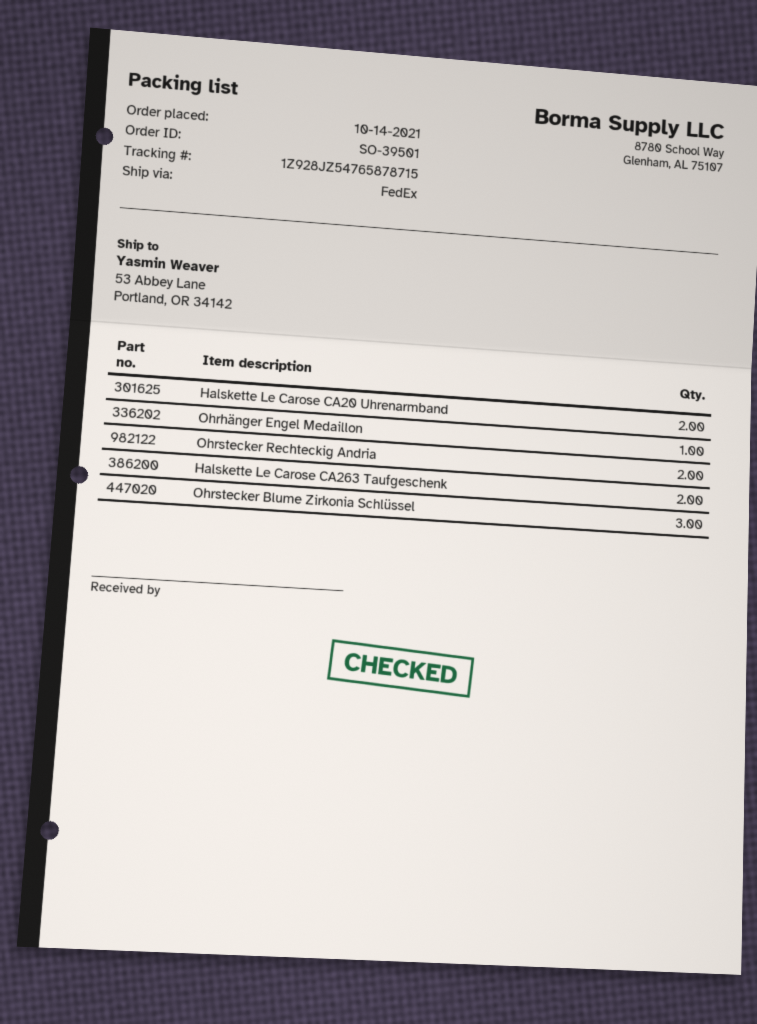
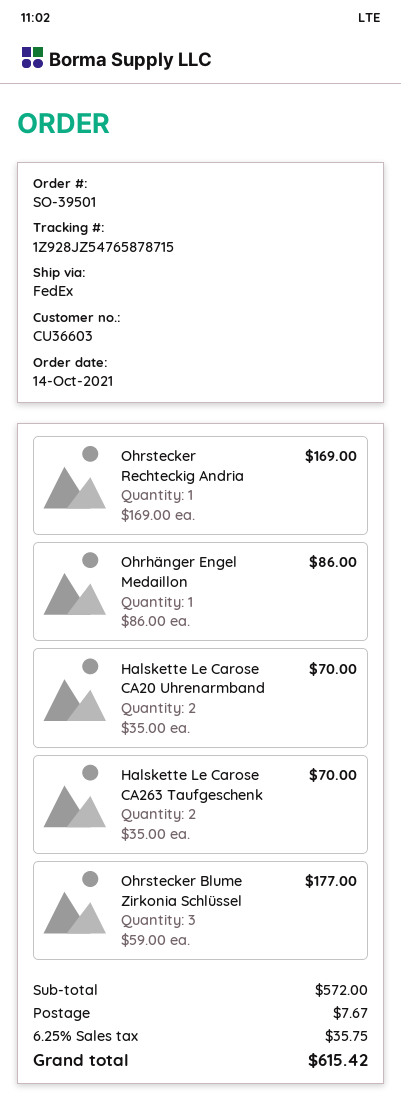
Ohrstecker Rechteckig Andria: 2 -> 1

